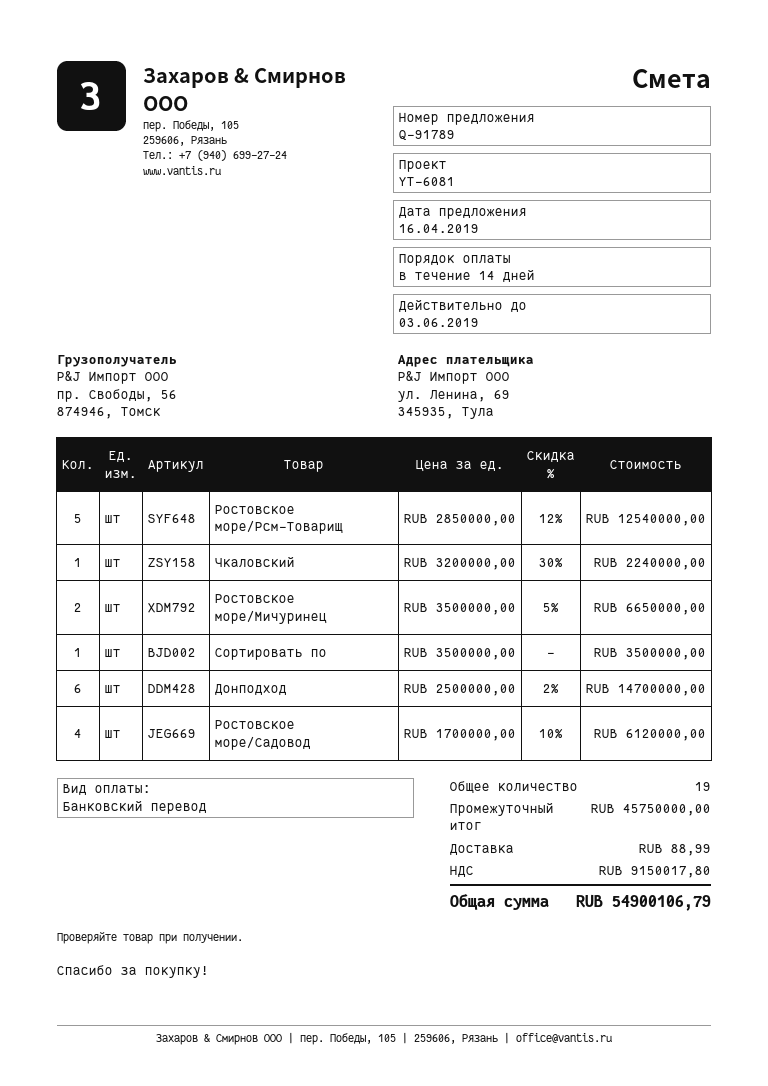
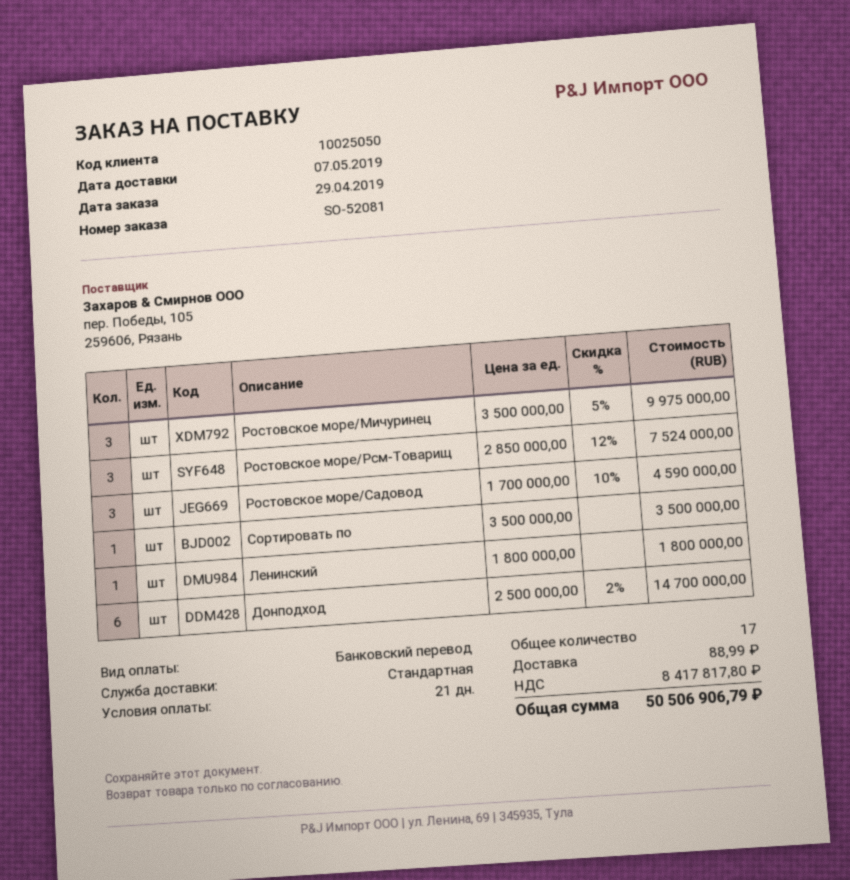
payment terms: 14 days -> 21 days
Ростовское море/Рсм-Товарищ: 5 x 2850000.00 - 12% = 12540000.00 -> 3 x 2850000.00 - 12% = 7524000.00
Чкаловский: 1 x 3200000.00 - 30% = 2240000.00 -> none
Ростовское море/Мичуринец: 2 x 3500000.00 - 5% = 6650000.00 -> 3 x 3500000.00 - 5% = 9975000.00
Ростовское море/Садовод: 4 x 1700000.00 - 10% = 6120000.00 -> 3 x 1700000.00 - 10% = 4590000.00
Ленинский: none -> 1 x 1800000.00 = 1800000.00
total quantity: 19 -> 17
tax: 9150017.80 -> 8417817.80
total: 54900106.79 -> 50506906.79

